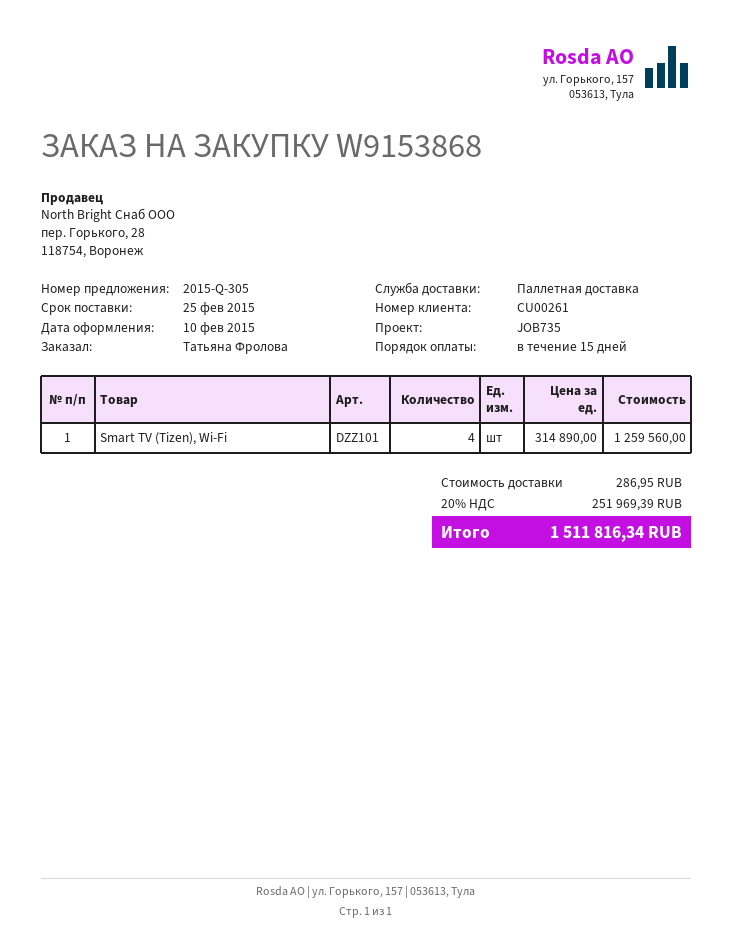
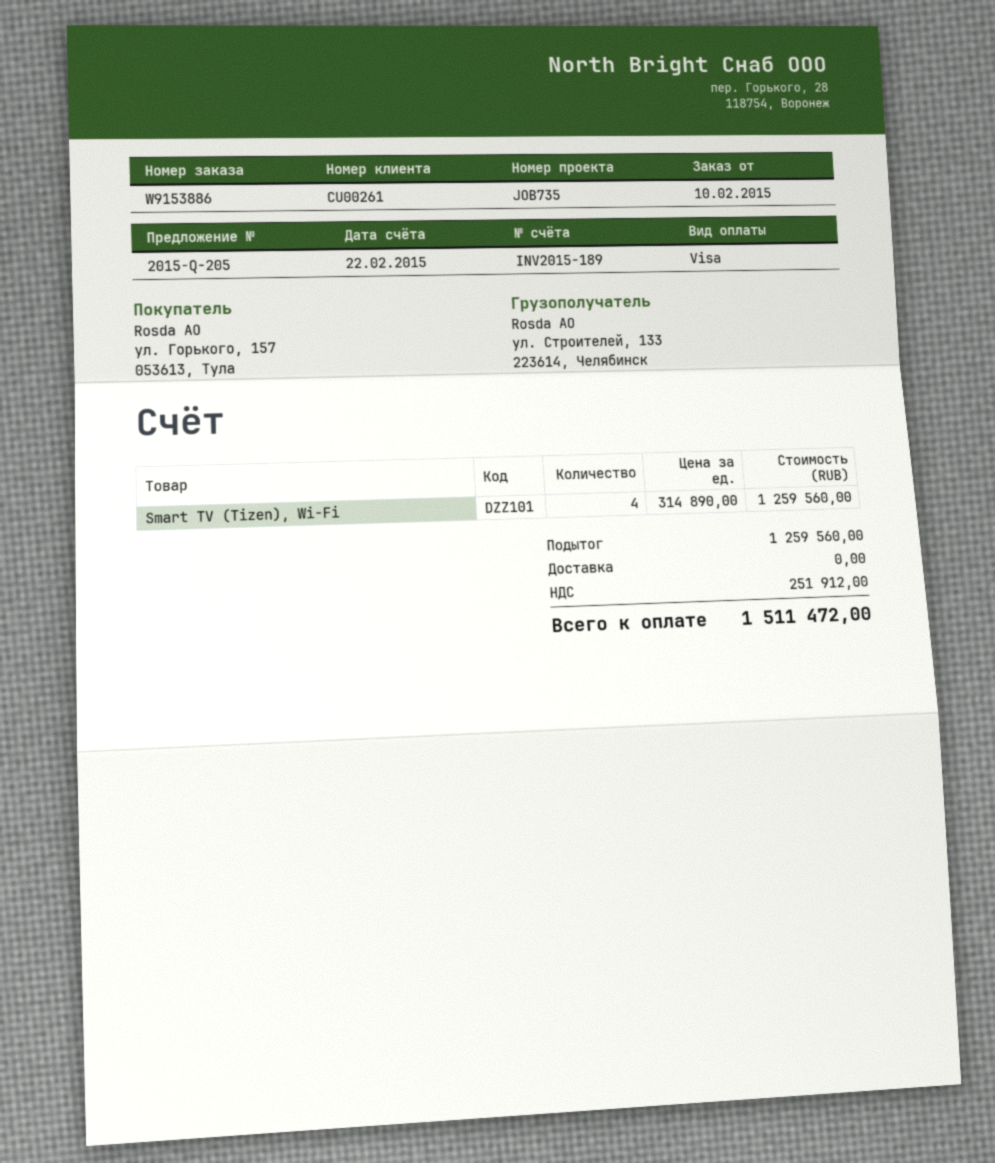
quote number: 2015-Q-305 -> 2015-Q-205
order number: W9153868 -> W9153886
shipping: 286.95 -> 0.00
tax: 251969.39 -> 251912.00
total: 1511816.34 -> 1511472.00

